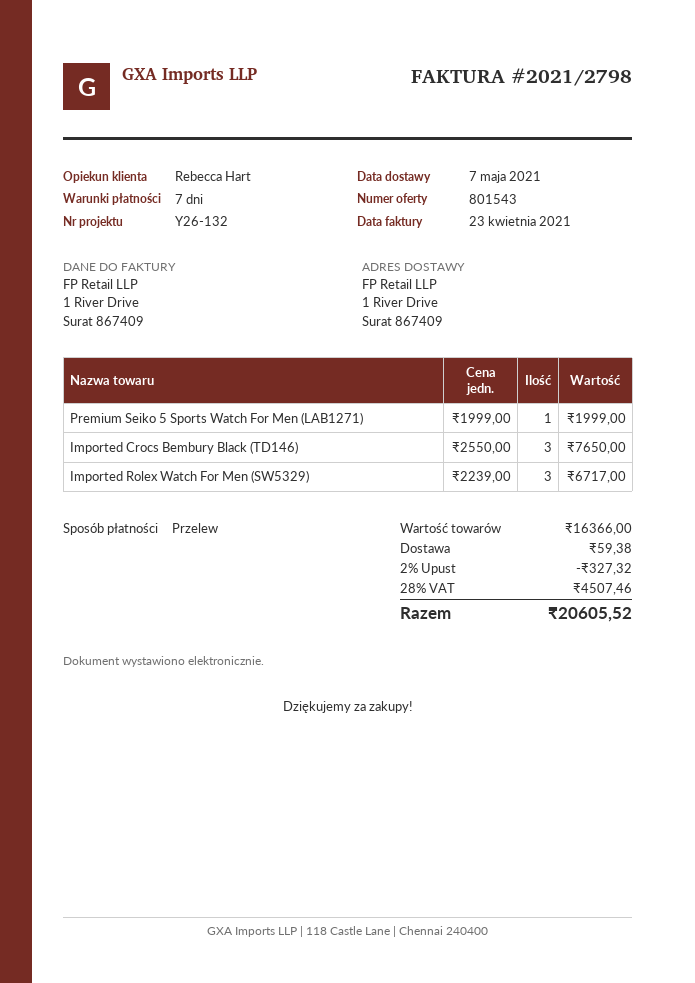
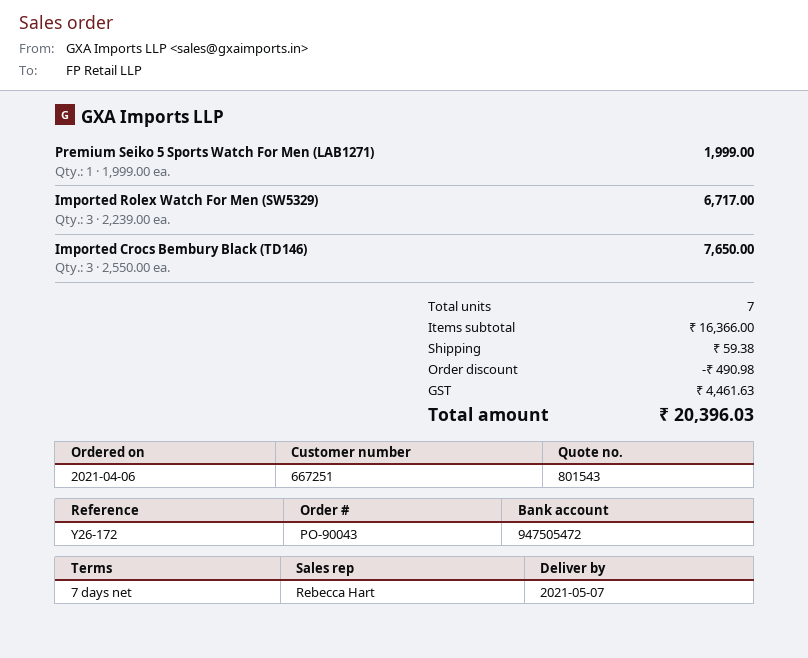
reference: Y26-132 -> Y26-172
discount: 327.32 -> 490.98
tax: 4507.46 -> 4461.63
total: 20605.52 -> 20396.03

